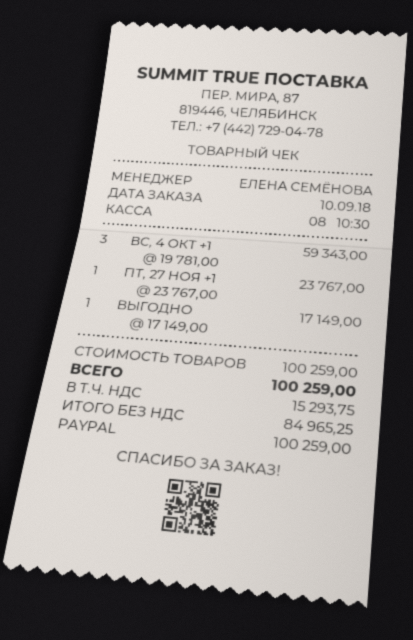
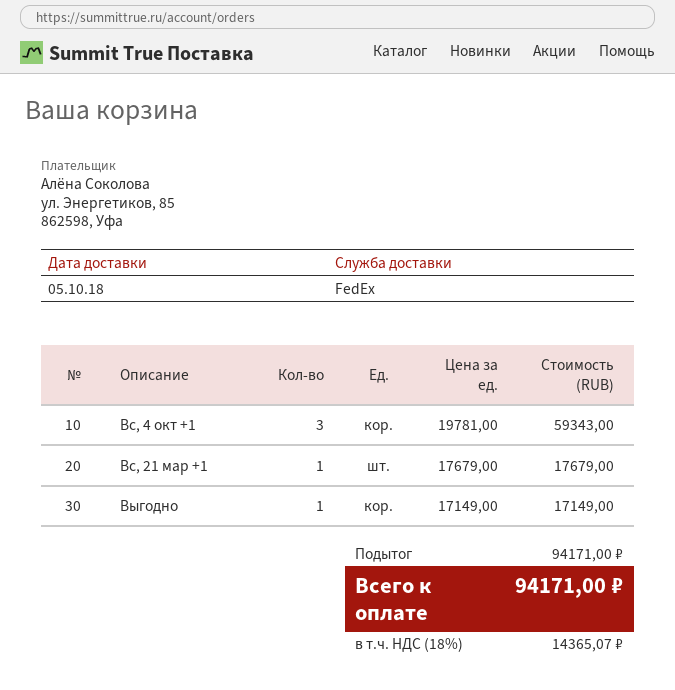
ПТ, 27 НОЯ +1: 1 x 23767.00 = 23767.00 -> none
Вс, 21 мар +1: none -> 1 x 17679.00 = 17679.00
subtotal: 100259.00 -> 94171.00
tax: 15293.75 -> 14365.07
total: 100259.00 -> 94171.00

